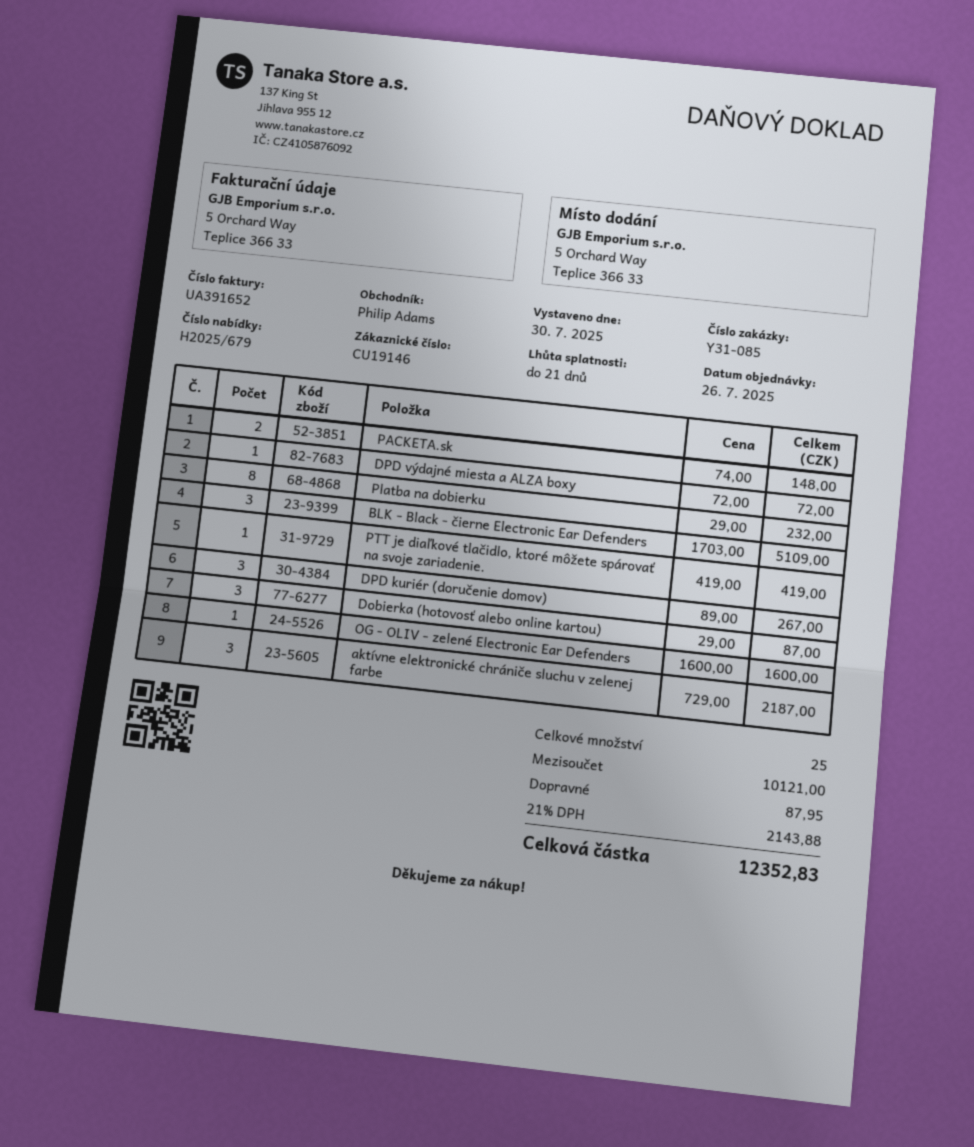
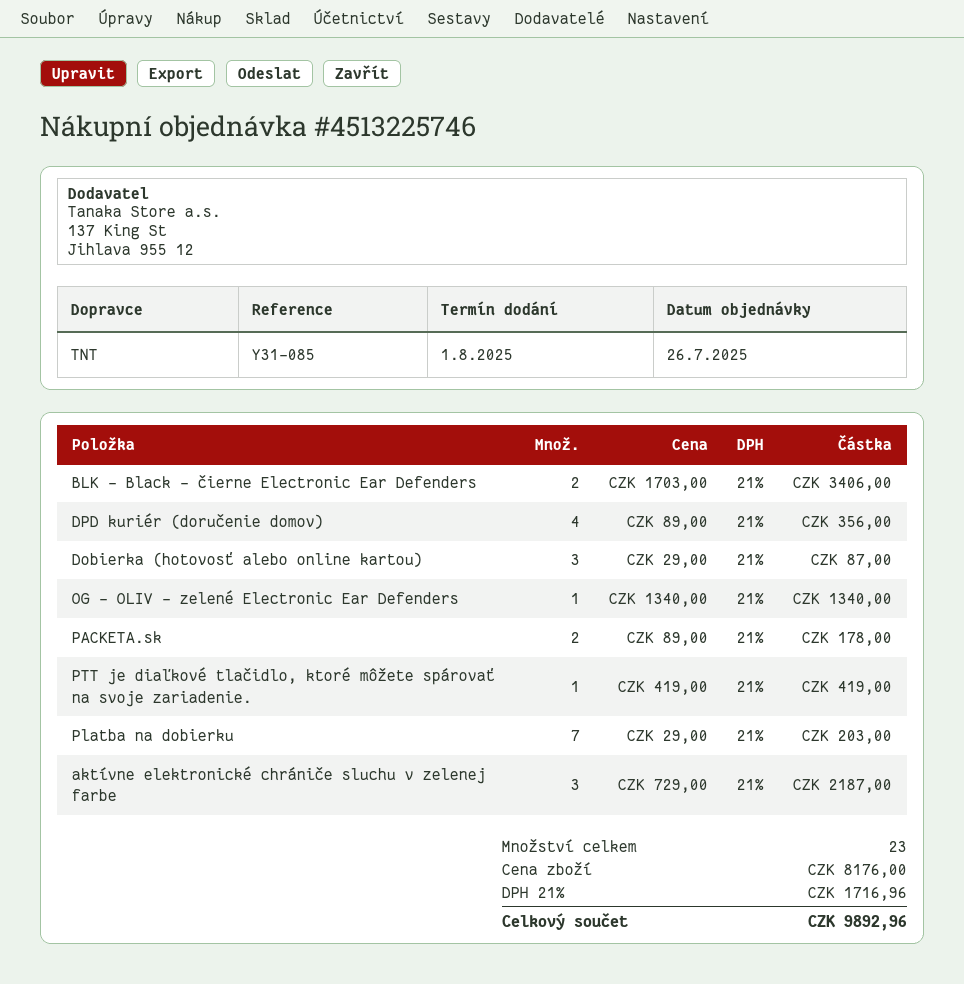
PACKETA.sk: 2 x 74.00 = 148.00 -> 2 x 89.00 = 178.00
DPD výdajné miesta a ALZA boxy: 1 x 72.00 = 72.00 -> none
Platba na dobierku: 8 x 29.00 = 232.00 -> 7 x 29.00 = 203.00
BLK - Black - čierne Electronic Ear Defenders: 3 x 1703.00 = 5109.00 -> 2 x 1703.00 = 3406.00
DPD kuriér (doručenie domov): 3 x 89.00 = 267.00 -> 4 x 89.00 = 356.00
OG - OLIV - zelené Electronic Ear Defenders: 1 x 1600.00 = 1600.00 -> 1 x 1340.00 = 1340.00
total quantity: 25 -> 23
subtotal: 10121.00 -> 8176.00
shipping: 87.95 -> none
tax: 21% = 2143.88 -> 21% = 1716.96
total: 12352.83 -> 9892.96

